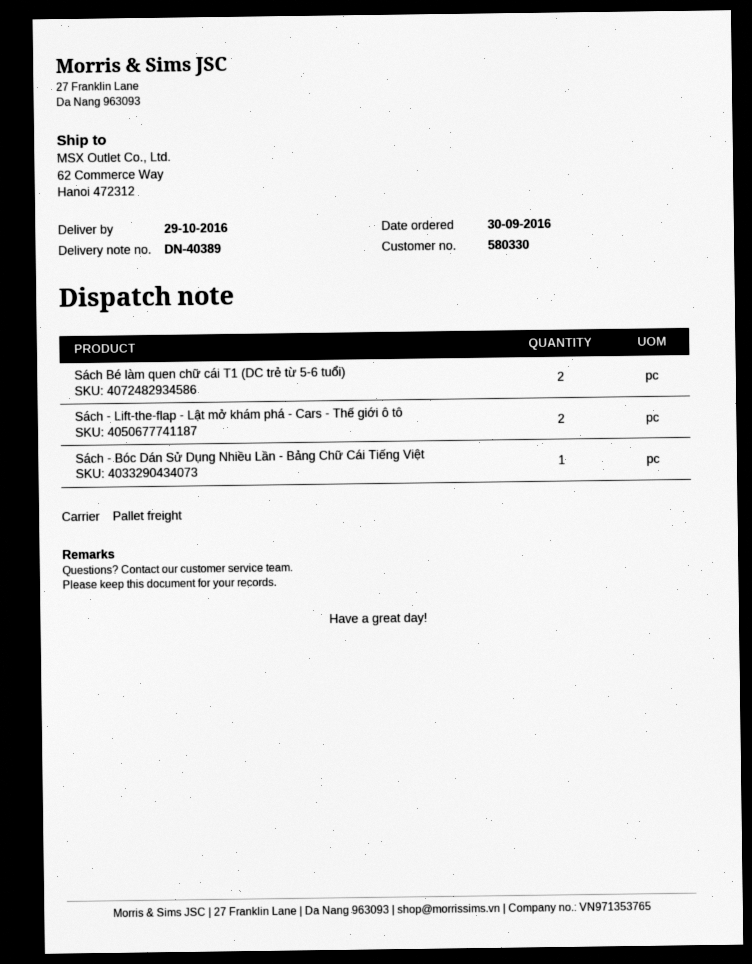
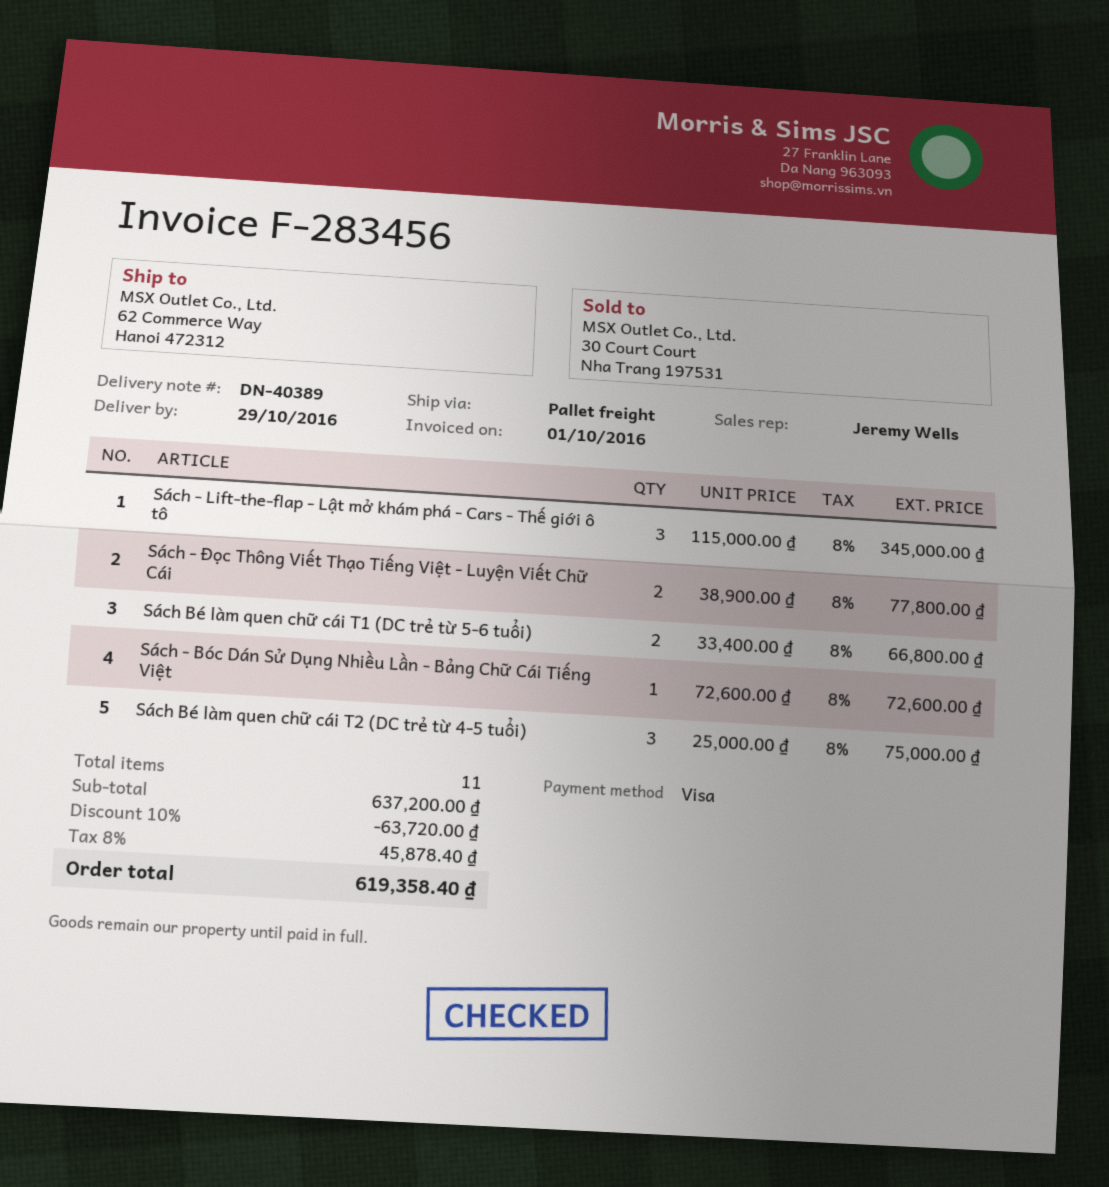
Sách - Lift-the-flap - Lật mở khám phá - Cars - Thế giới ô tô: 2 -> 3
Sách - Đọc Thông Viết Thạo Tiếng Việt - Luyện Viết Chữ Cái: none -> 2
Sách Bé làm quen chữ cái T2 (DC trẻ từ 4-5 tuổi): none -> 3

